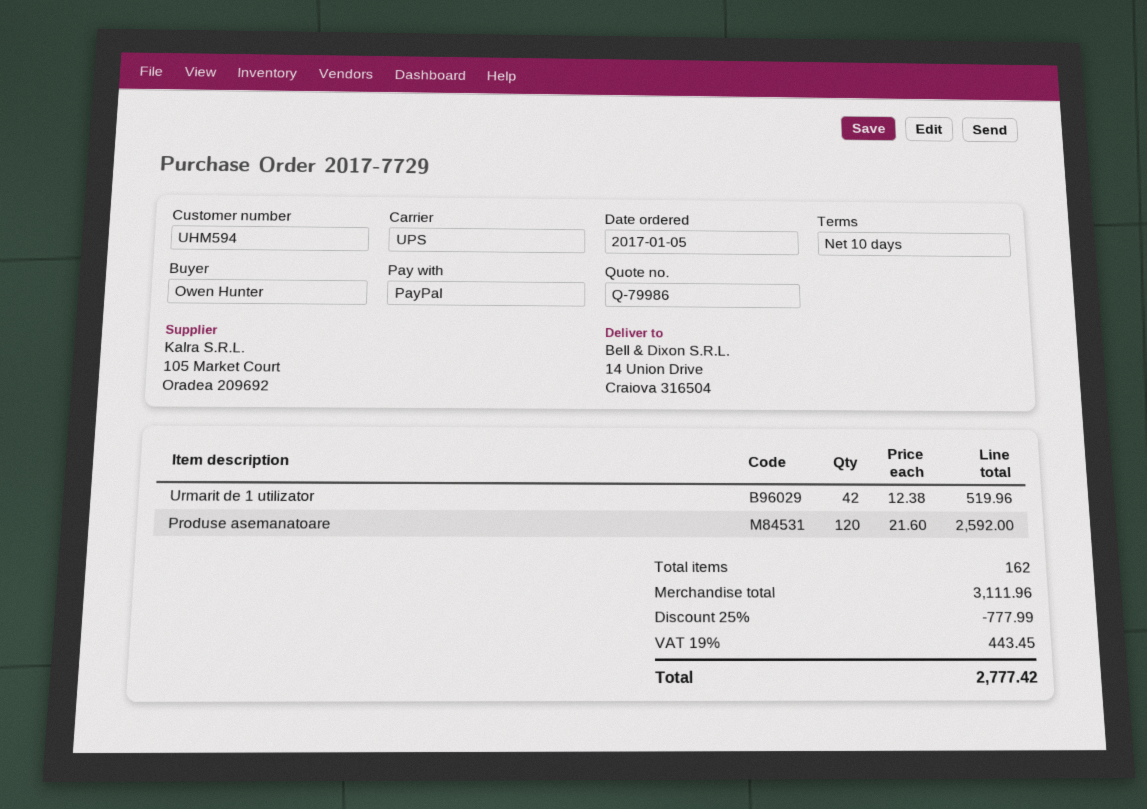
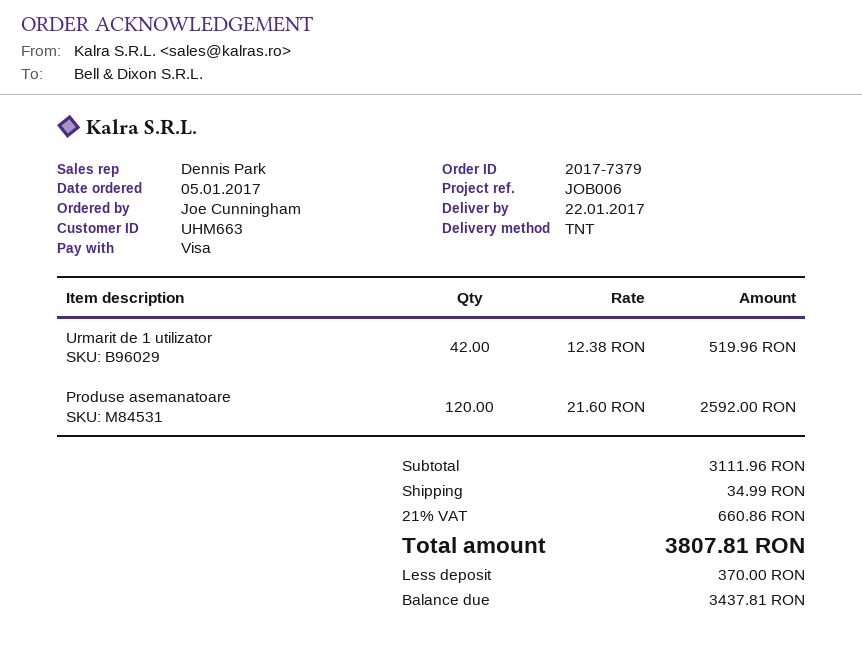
order number: 2017-7729 -> 2017-7379
customer number: UHM594 -> UHM663
ordered by: Owen Hunter -> Joe Cunningham
payment method: PayPal -> Visa
shipping method: UPS -> TNT
discount: 25% = 777.99 -> none
shipping: none -> 34.99
tax: 19% = 443.45 -> 21% = 660.86
total: 2777.42 -> 3807.81

